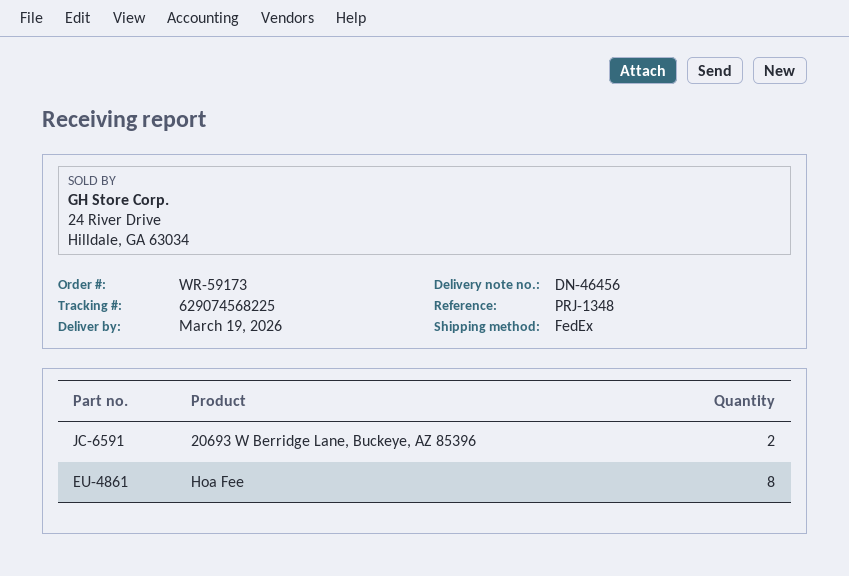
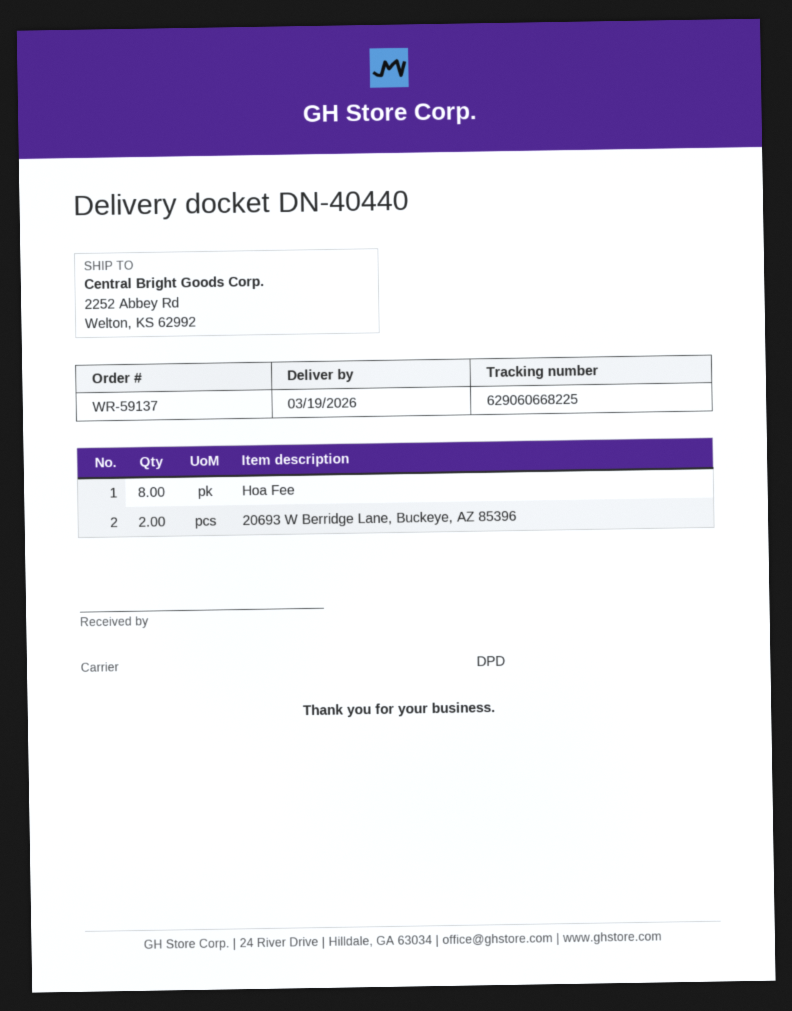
order number: WR-59173 -> WR-59137
delivery note number: DN-46456 -> DN-40440
shipping method: FedEx -> DPD
tracking number: 629074568225 -> 629060668225

